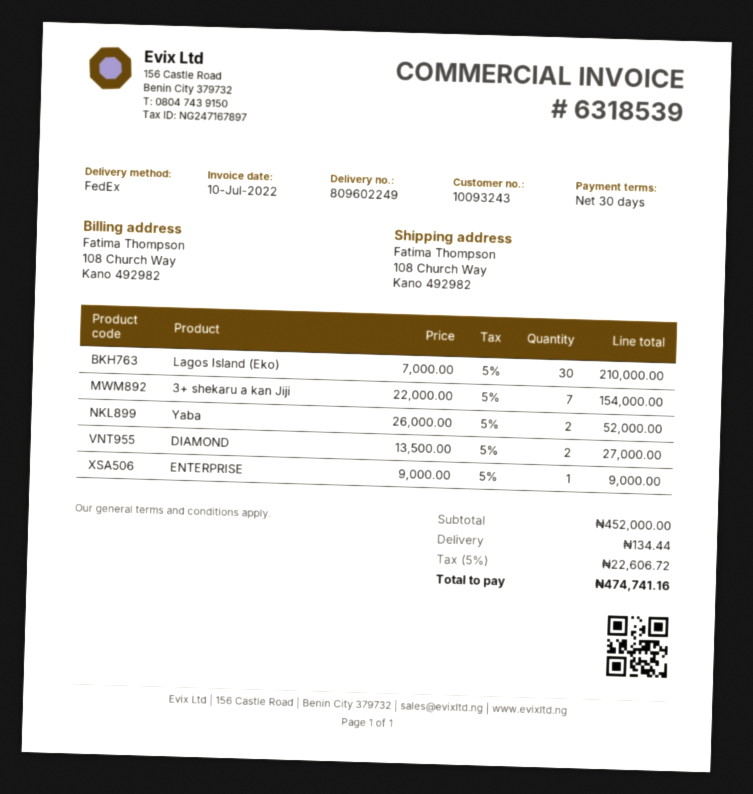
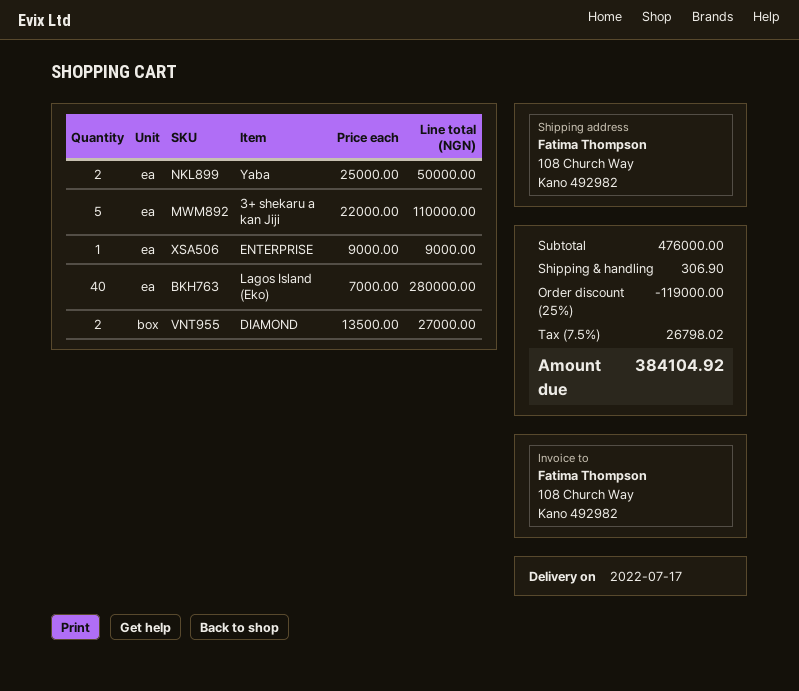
Lagos Island (Eko): 30 x 7000.00 = 210000.00 -> 40 x 7000.00 = 280000.00
3+ shekaru a kan Jiji: 7 x 22000.00 = 154000.00 -> 5 x 22000.00 = 110000.00
Yaba: 2 x 26000.00 = 52000.00 -> 2 x 25000.00 = 50000.00
subtotal: 452000.00 -> 476000.00
discount: none -> 25% = 119000.00
shipping: 134.44 -> 306.90
tax: 5% = 22606.72 -> 7.5% = 26798.02
total: 474741.16 -> 384104.92

